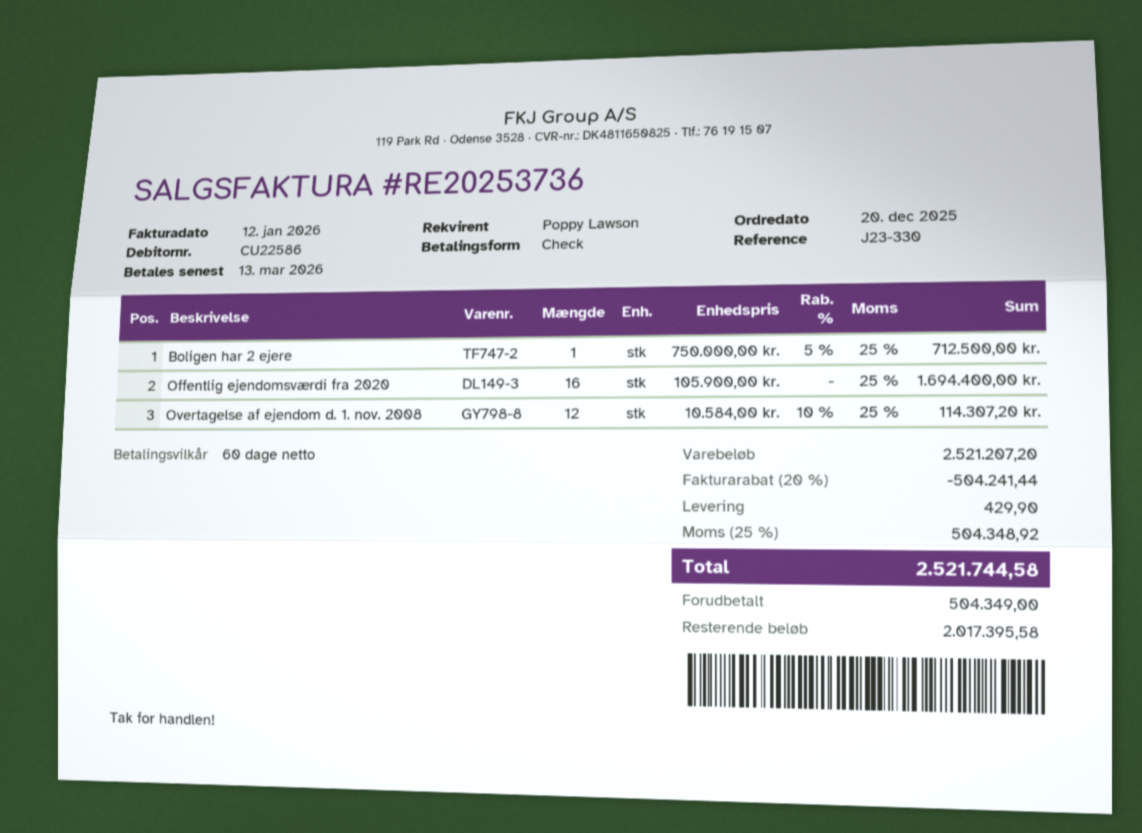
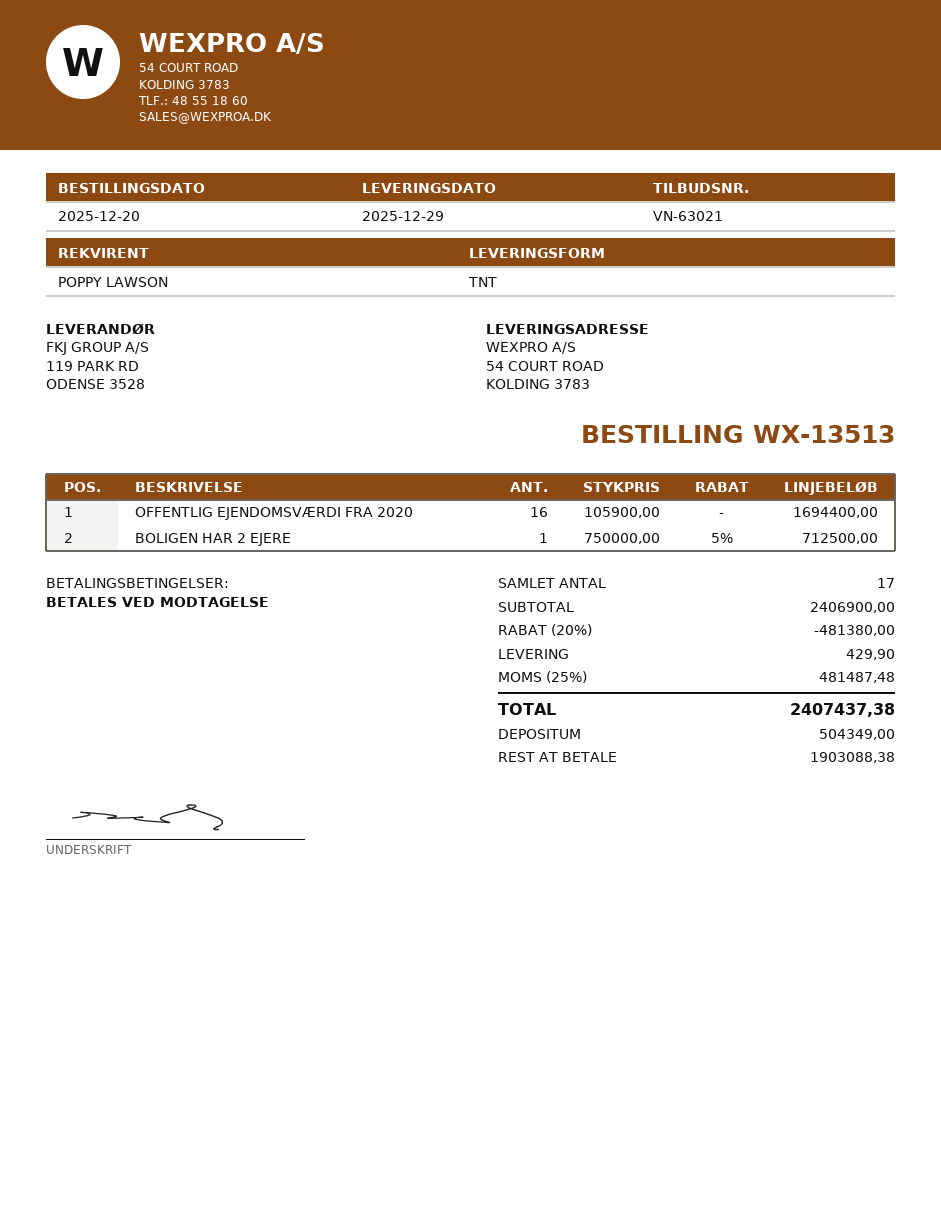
payment terms: 60 days -> on receipt
Overtagelse af ejendom d. 1. nov. 2008: 12 x 10584.00 - 10% = 114307.20 -> none
subtotal: 2521207.20 -> 2406900.00
discount: 20% = 504241.44 -> 20% = 481380.00
tax: 25% = 504348.92 -> 25% = 481487.48
total: 2521744.58 -> 2407437.38
balance: 2017395.58 -> 1903088.38

